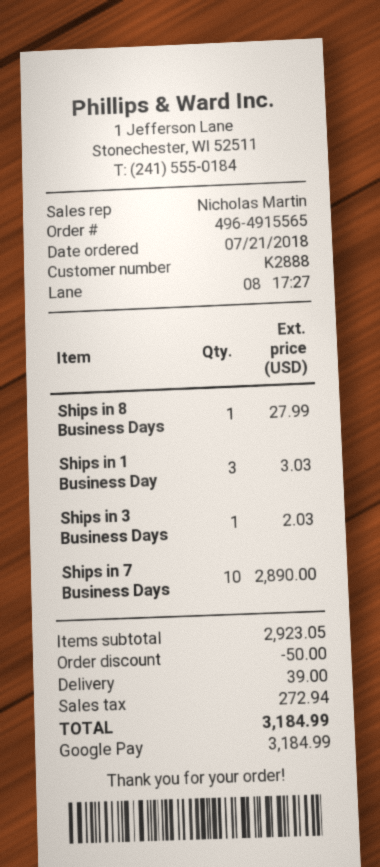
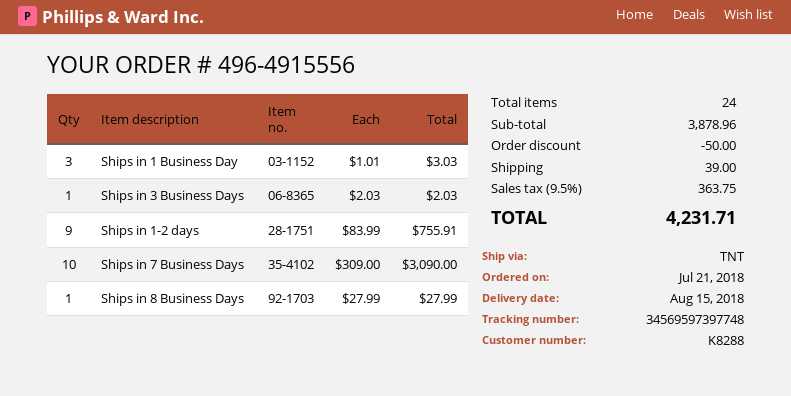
order number: 496-4915565 -> 496-4915556
customer number: K2888 -> K8288
Ships in 7 Business Days: 10 for 2890.00 -> 10 for 3090.00
Ships in 1-2 days: none -> 9 for 755.91
subtotal: 2923.05 -> 3878.96
tax: 272.94 -> 363.75
total: 3184.99 -> 4231.71

